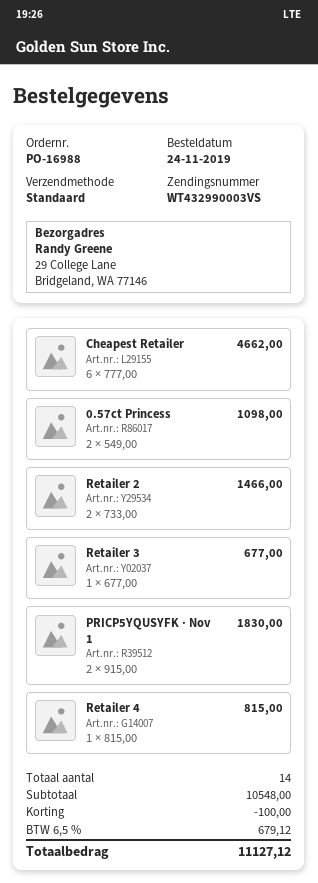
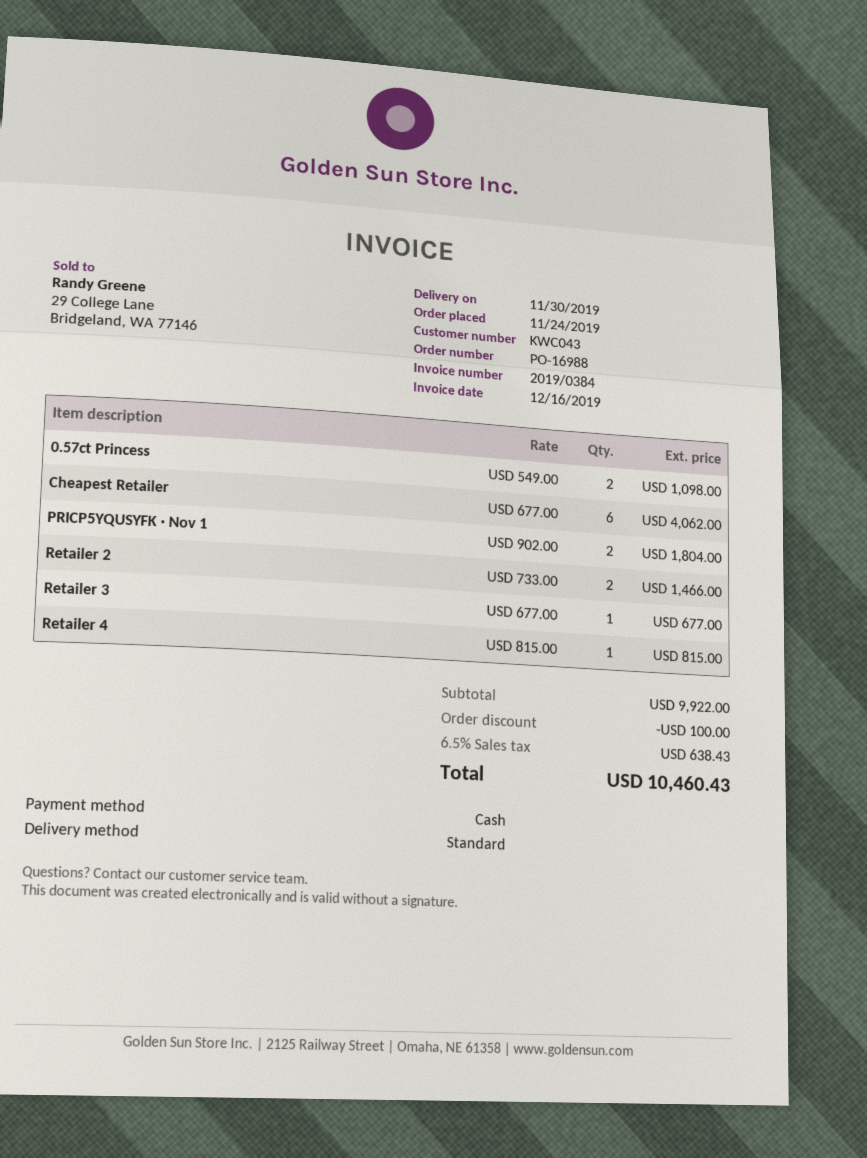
Cheapest Retailer: 6 x 777.00 = 4662.00 -> 6 x 677.00 = 4062.00
PRICP5YQUSYFK · Nov 1: 2 x 915.00 = 1830.00 -> 2 x 902.00 = 1804.00
subtotal: 10548.00 -> 9922.00
tax: 6.5% = 679.12 -> 6.5% = 638.43
total: 11127.12 -> 10460.43

